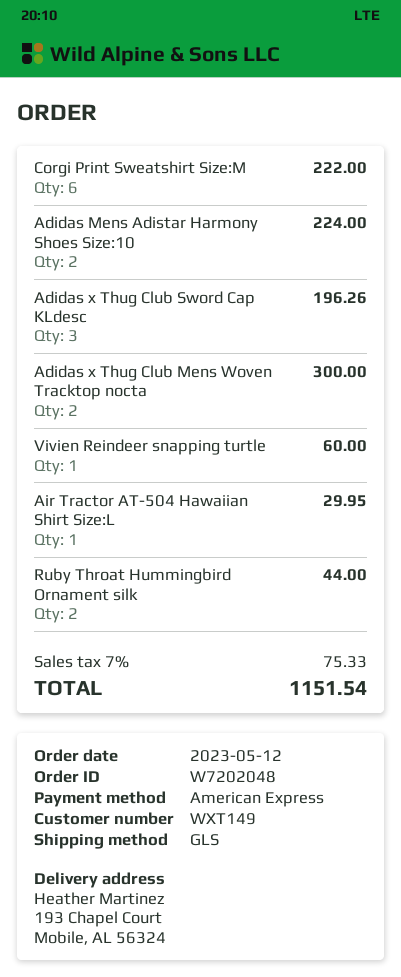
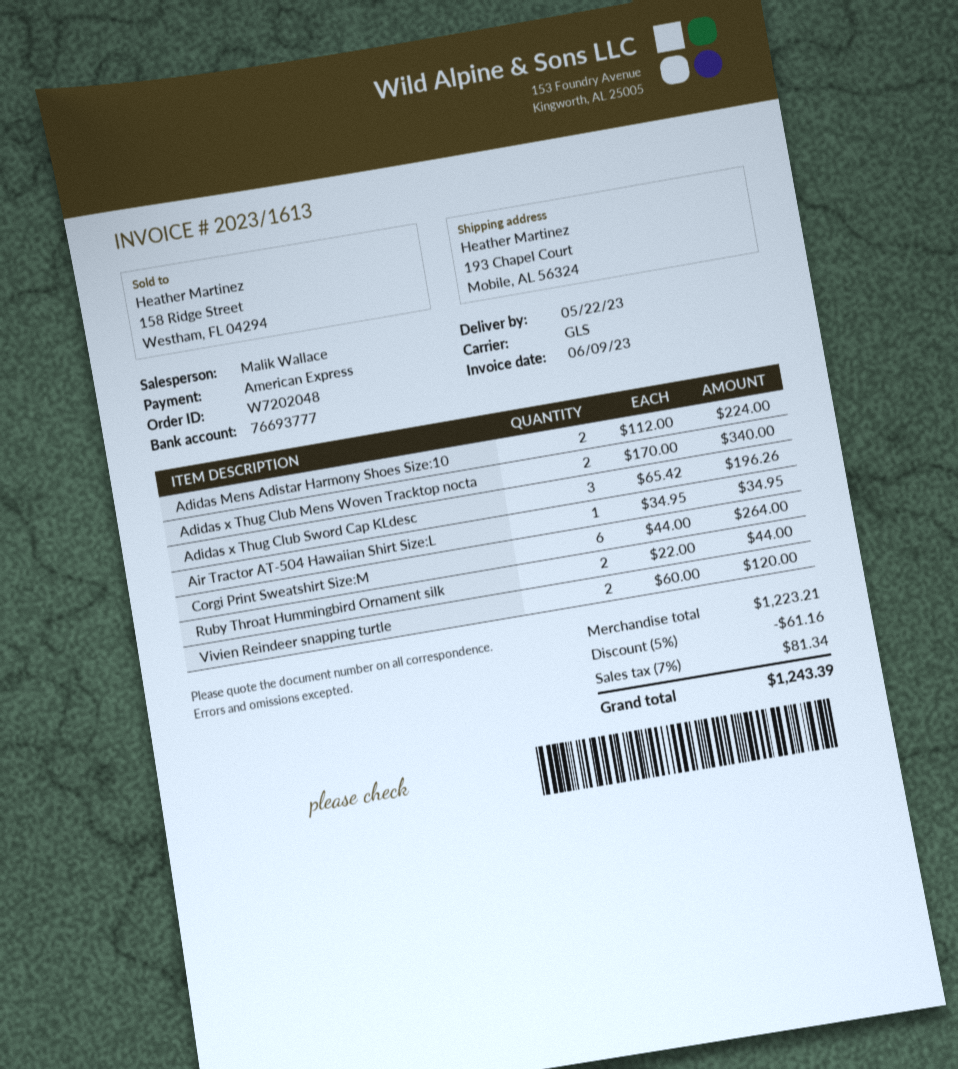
Corgi Print Sweatshirt Size:M: 6 for 222.00 -> 6 for 264.00
Adidas x Thug Club Mens Woven Tracktop nocta: 2 for 300.00 -> 2 for 340.00
Vivien Reindeer snapping turtle: 1 for 60.00 -> 2 for 120.00
Air Tractor AT-504 Hawaiian Shirt Size:L: 1 for 29.95 -> 1 for 34.95
discount: none -> 5% = 61.16
tax: 7% = 75.33 -> 7% = 81.34
total: 1151.54 -> 1243.39

